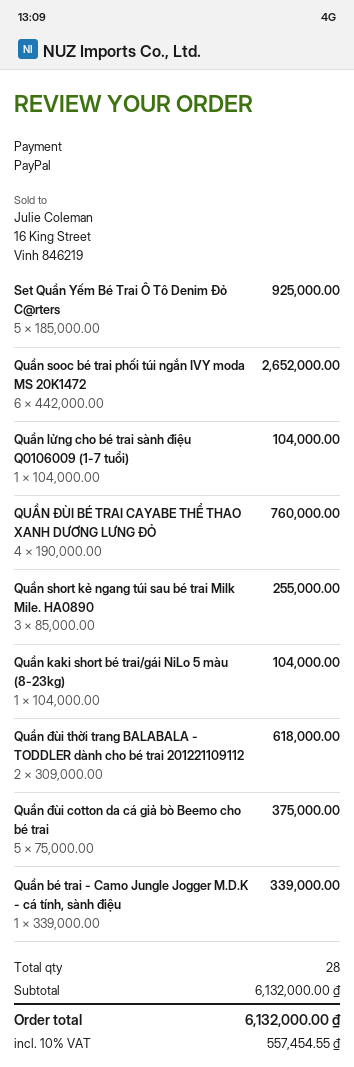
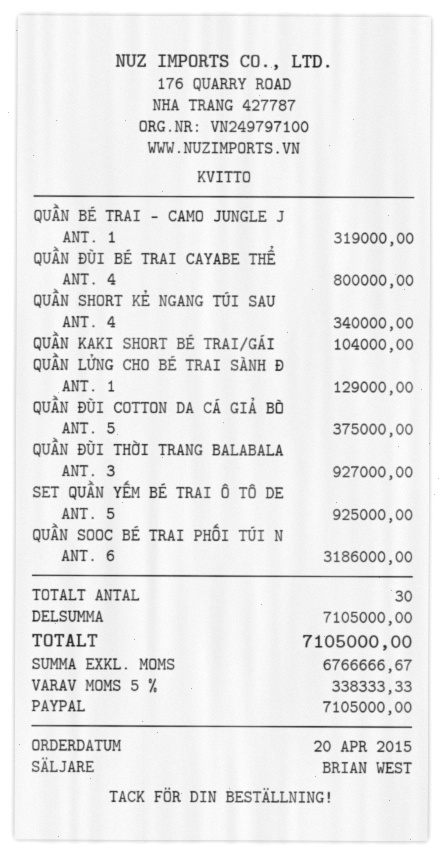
Quần sooc bé trai phối túi ngắn IVY moda MS 20K1472: 6 for 2652000.00 -> 6 for 3186000.00
Quần lửng cho bé trai sành điệu Q0106009 (1-7 tuổi): 1 for 104000.00 -> 1 for 129000.00
QUẦN ĐÙI BÉ TRAI CAYABE THỂ THAO XANH DƯƠNG LƯNG ĐỎ: 4 for 760000.00 -> 4 for 800000.00
Quần short kẻ ngang túi sau bé trai Milk Mile. HA0890: 3 for 255000.00 -> 4 for 340000.00
Quần đùi thời trang BALABALA - TODDLER dành cho bé trai 201221109112: 2 for 618000.00 -> 3 for 927000.00
Quần bé trai - Camo Jungle Jogger M.D.K - cá tính, sành điệu: 1 for 339000.00 -> 1 for 319000.00
total quantity: 28 -> 30
subtotal: 6132000.00 -> 7105000.00
tax: 10% = 557454.55 -> 5% = 338333.33
total: 6132000.00 -> 7105000.00

